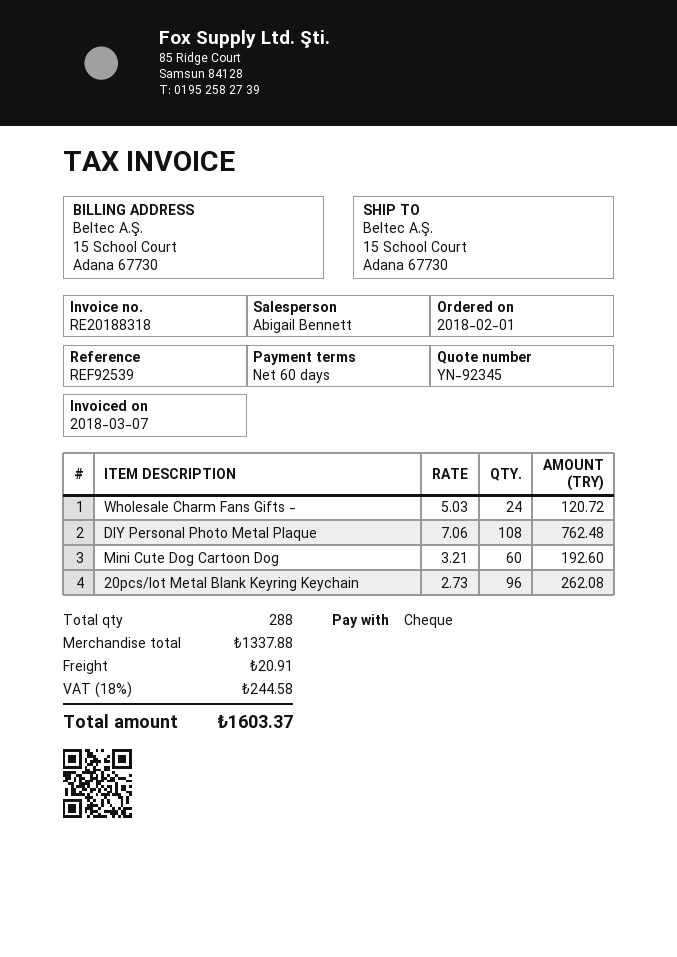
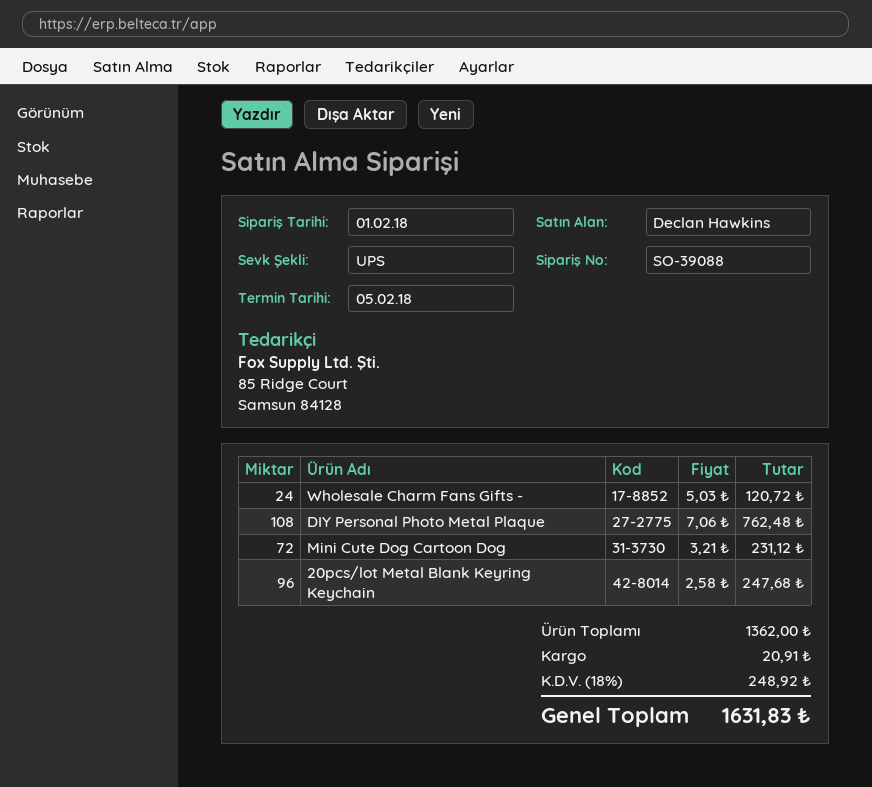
Mini Cute Dog Cartoon Dog: 60 x 3.21 = 192.60 -> 72 x 3.21 = 231.12
20pcs/lot Metal Blank Keyring Keychain: 96 x 2.73 = 262.08 -> 96 x 2.58 = 247.68
subtotal: 1337.88 -> 1362.00
tax: 18% = 244.58 -> 18% = 248.92
total: 1603.37 -> 1631.83

